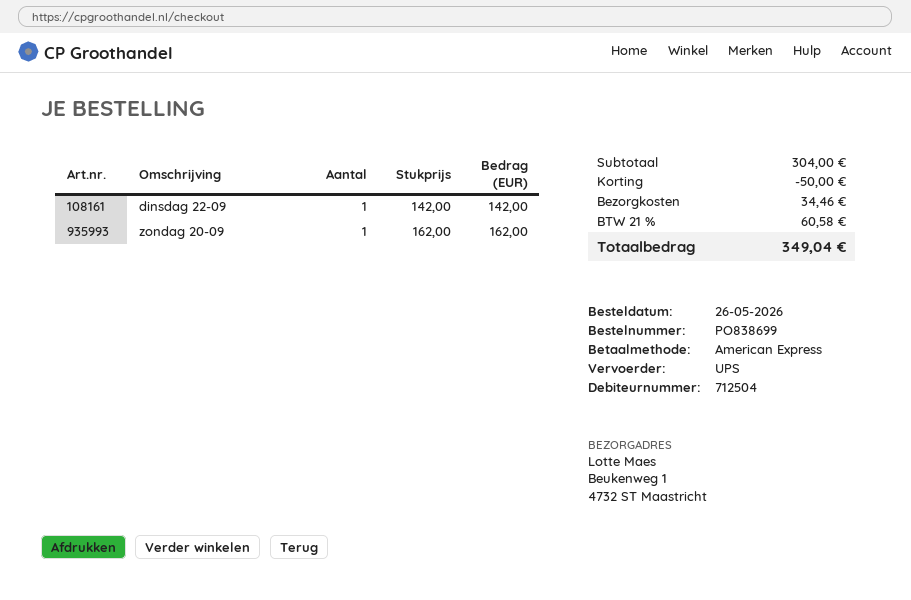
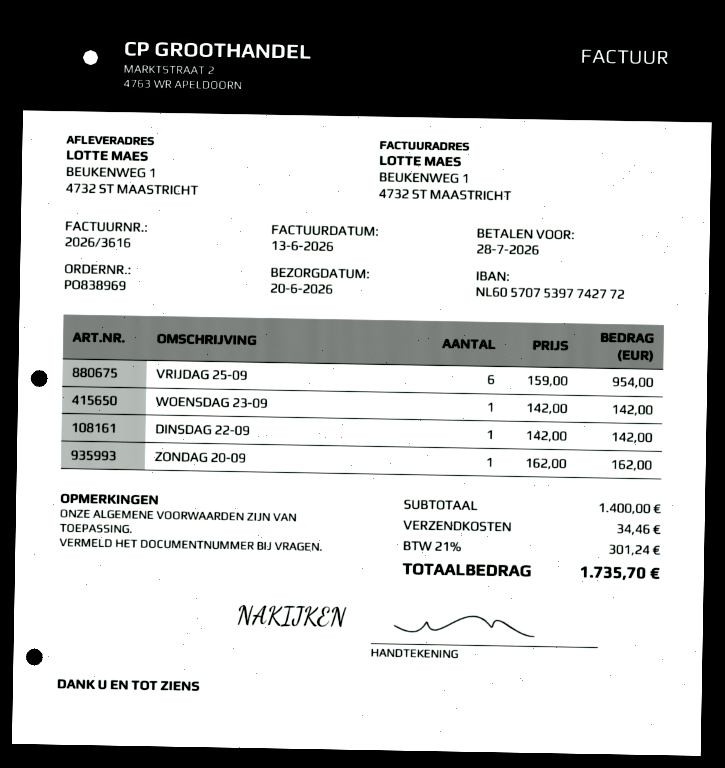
order number: PO838699 -> PO838969
VRIJDAG 25-09: none -> 6 x 159.00 = 954.00
WOENSDAG 23-09: none -> 1 x 142.00 = 142.00
subtotal: 304.00 -> 1400.00
discount: 50.00 -> none
tax: 21% = 60.58 -> 21% = 301.24
total: 349.04 -> 1735.70

